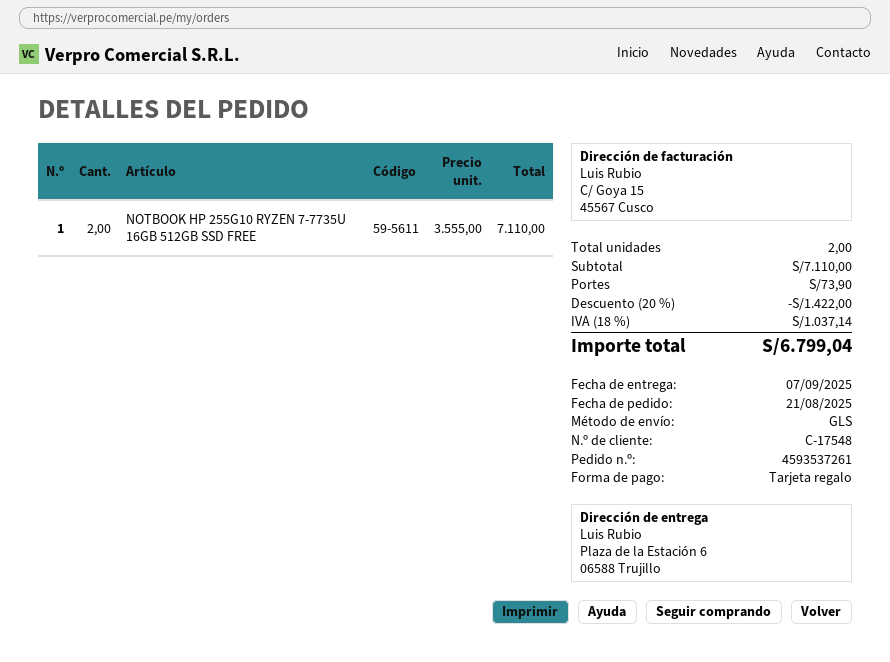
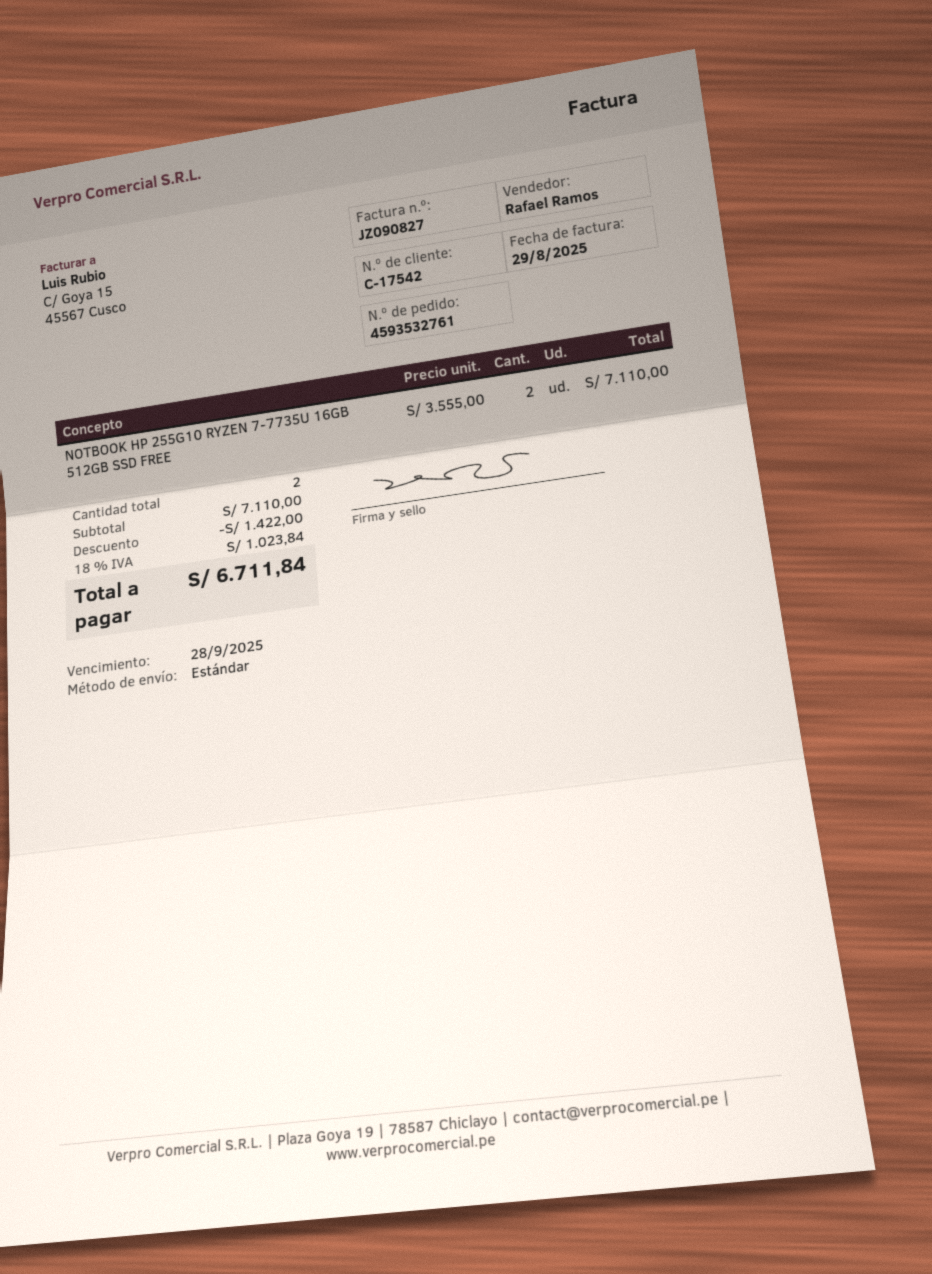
order number: 4593537261 -> 4593532761
customer number: C-17548 -> C-17542
shipping method: GLS -> standard
shipping: 73.90 -> none
tax: 18% = 1037.14 -> 18% = 1023.84
total: 6799.04 -> 6711.84

